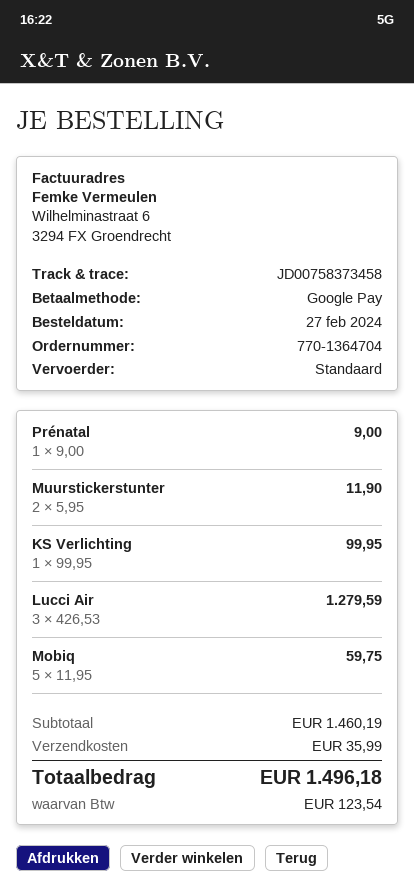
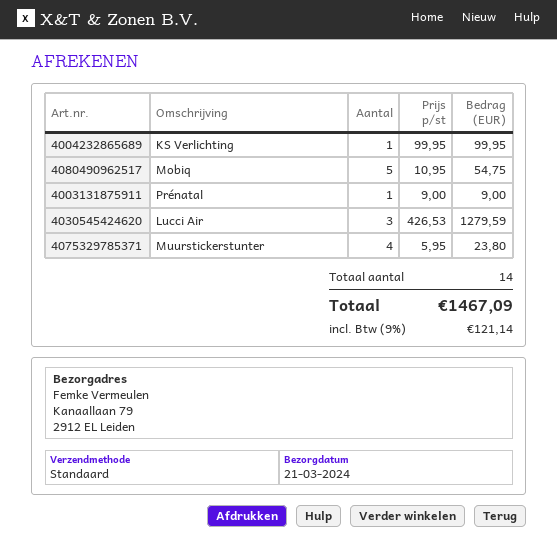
Muurstickerstunter: 2 x 5.95 = 11.90 -> 4 x 5.95 = 23.80
Mobiq: 5 x 11.95 = 59.75 -> 5 x 10.95 = 54.75
shipping: 35.99 -> none
tax: 123.54 -> 121.14
total: 1496.18 -> 1467.09

